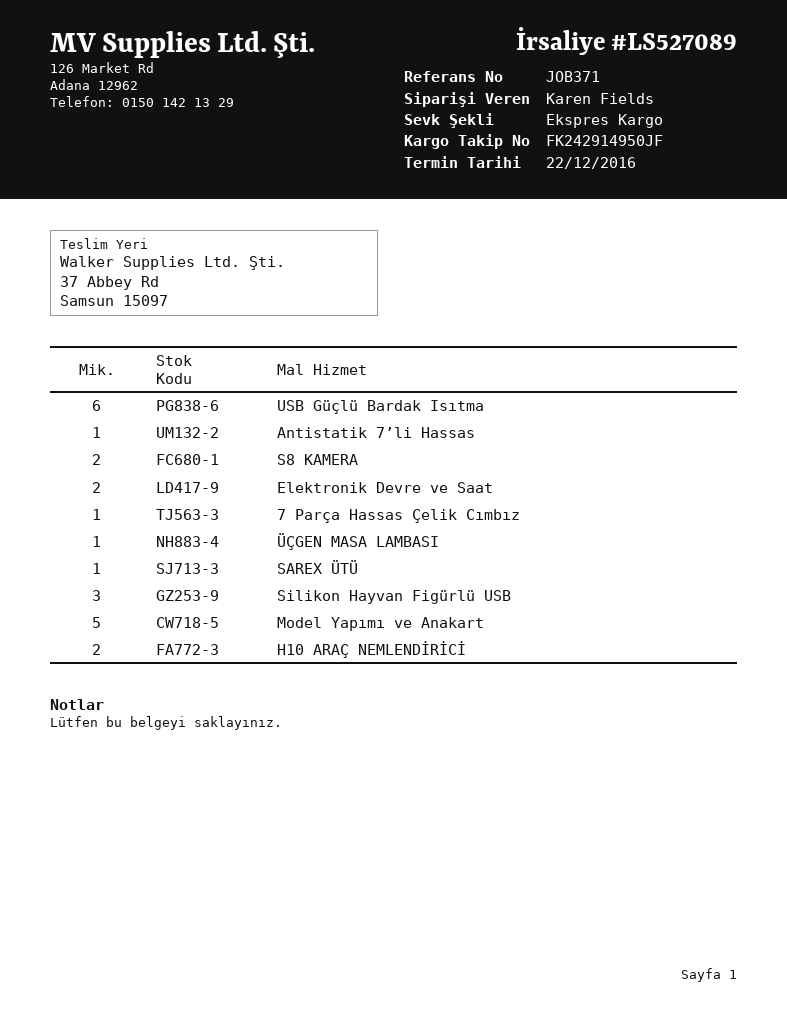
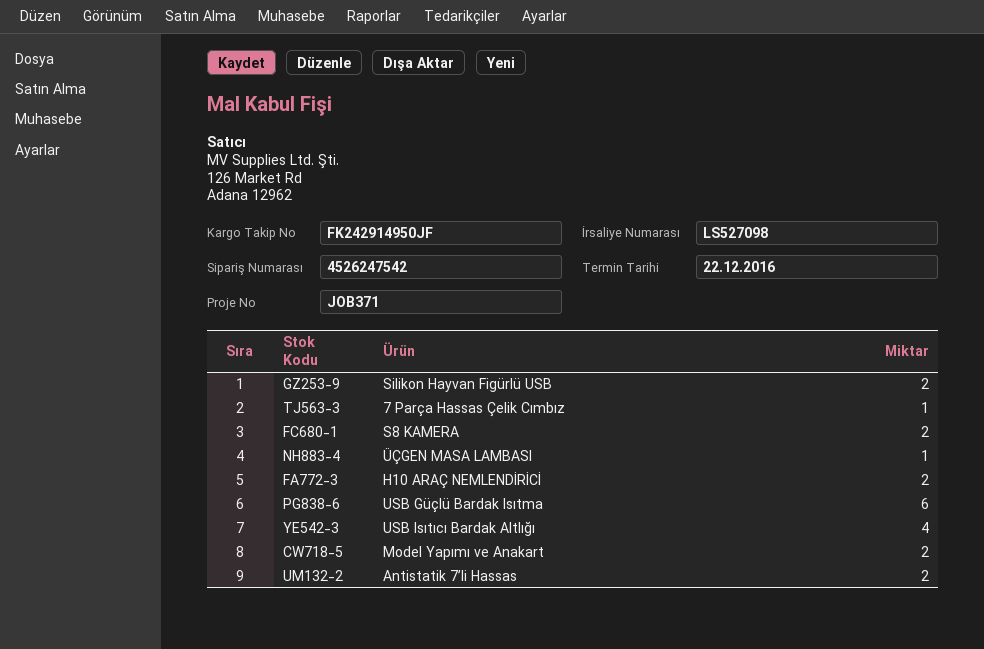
delivery note number: LS527089 -> LS527098
Antistatik 7’li Hassas: 1 -> 2
Elektronik Devre ve Saat: 2 -> none
SAREX ÜTÜ: 1 -> none
Silikon Hayvan Figürlü USB: 3 -> 2
Model Yapımı ve Anakart: 5 -> 2
USB Isıtıcı Bardak Altlığı: none -> 4

